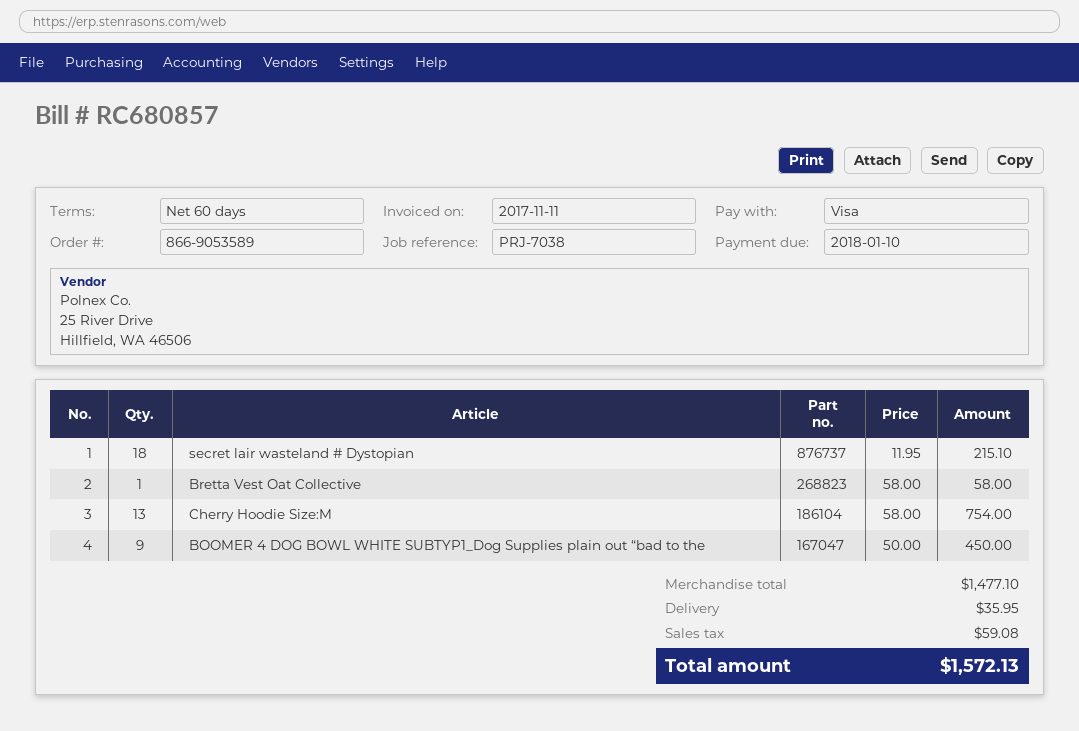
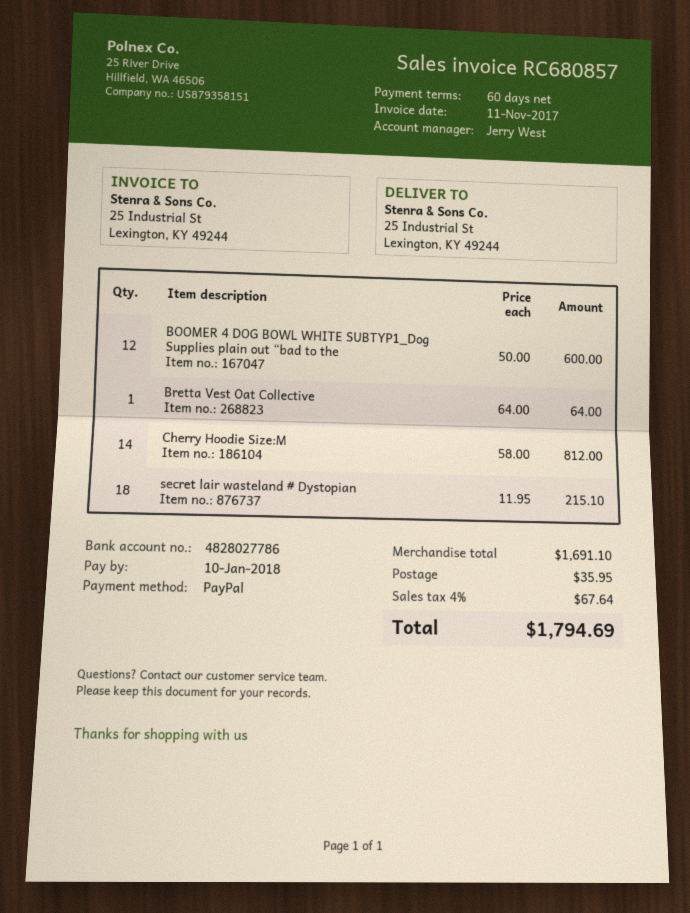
payment method: Visa -> PayPal
Bretta Vest Oat Collective: 1 x 58.00 = 58.00 -> 1 x 64.00 = 64.00
Cherry Hoodie Size:M: 13 x 58.00 = 754.00 -> 14 x 58.00 = 812.00
BOOMER 4 DOG BOWL WHITE SUBTYP1_Dog Supplies plain out “bad to the: 9 x 50.00 = 450.00 -> 12 x 50.00 = 600.00
subtotal: 1477.10 -> 1691.10
tax: 59.08 -> 67.64
total: 1572.13 -> 1794.69

